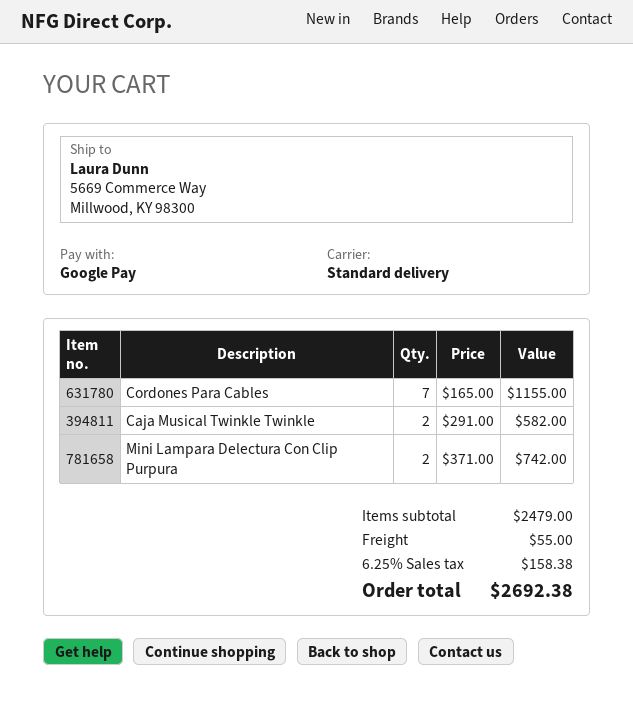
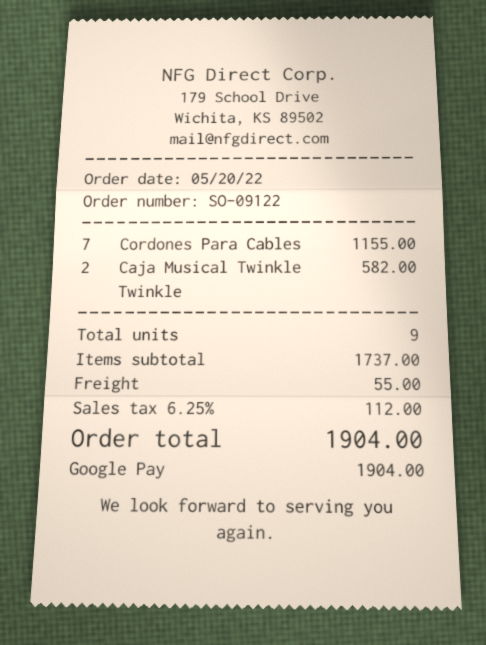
Mini Lampara Delectura Con Clip Purpura: 2 for 742.00 -> none
subtotal: 2479.00 -> 1737.00
tax: 6.25% = 158.38 -> 6.25% = 112.00
total: 2692.38 -> 1904.00

